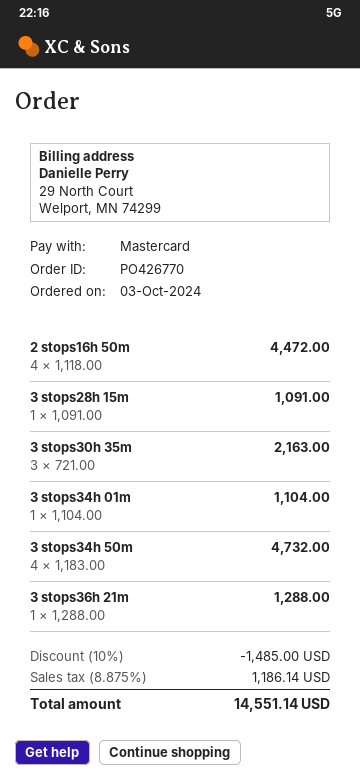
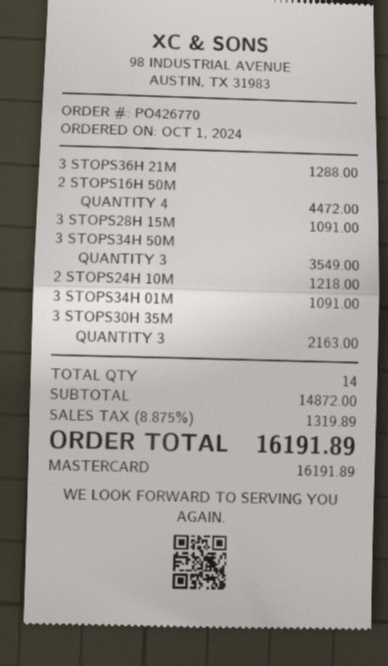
order date: 2024-10-03 -> 2024-10-01
3 stops34h 01m: 1 for 1104.00 -> 1 for 1091.00
3 stops34h 50m: 4 for 4732.00 -> 3 for 3549.00
2 STOPS24H 10M: none -> 1 for 1218.00
discount: 10% = 1485.00 -> none
tax: 8.875% = 1186.14 -> 8.875% = 1319.89
total: 14551.14 -> 16191.89

